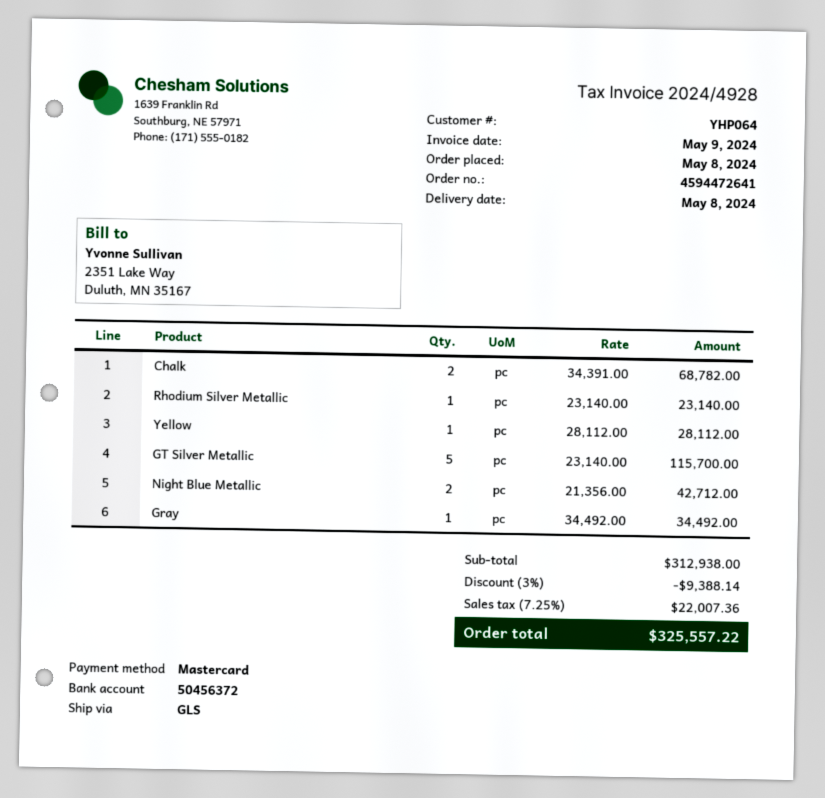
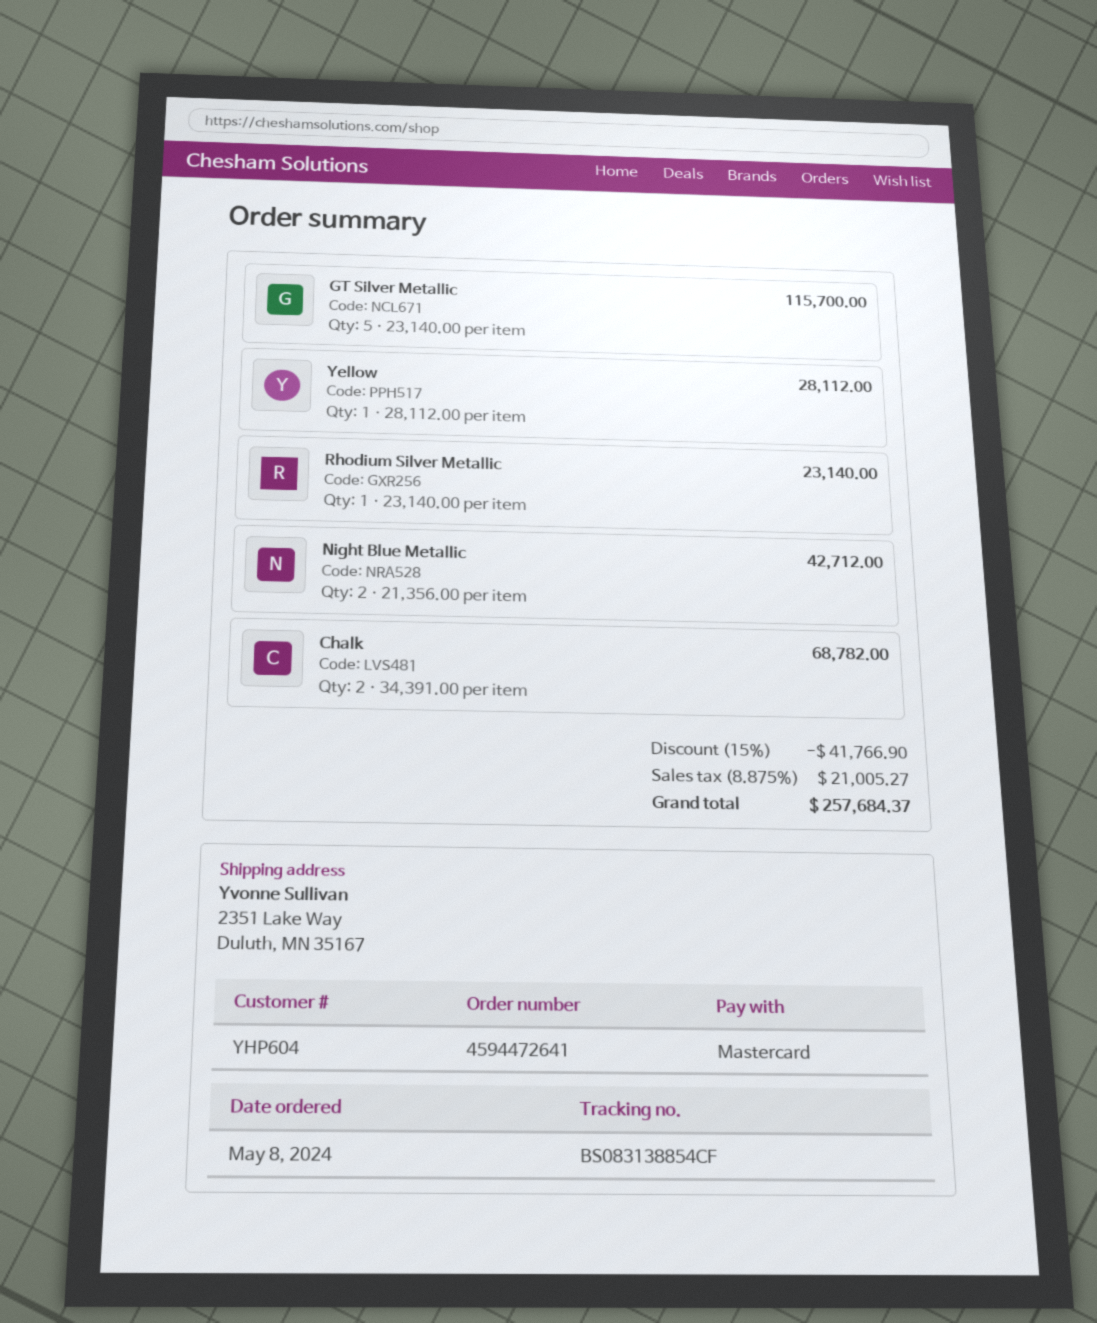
customer number: YHP064 -> YHP604
Gray: 1 x 34492.00 = 34492.00 -> none
discount: 3% = 9388.14 -> 15% = 41766.90
tax: 7.25% = 22007.36 -> 8.875% = 21005.27
total: 325557.22 -> 257684.37

